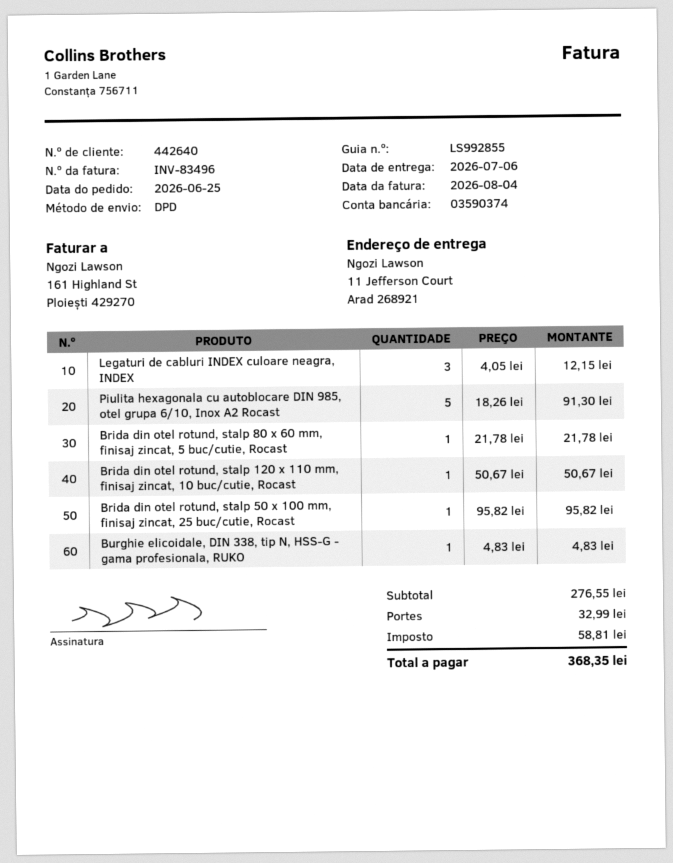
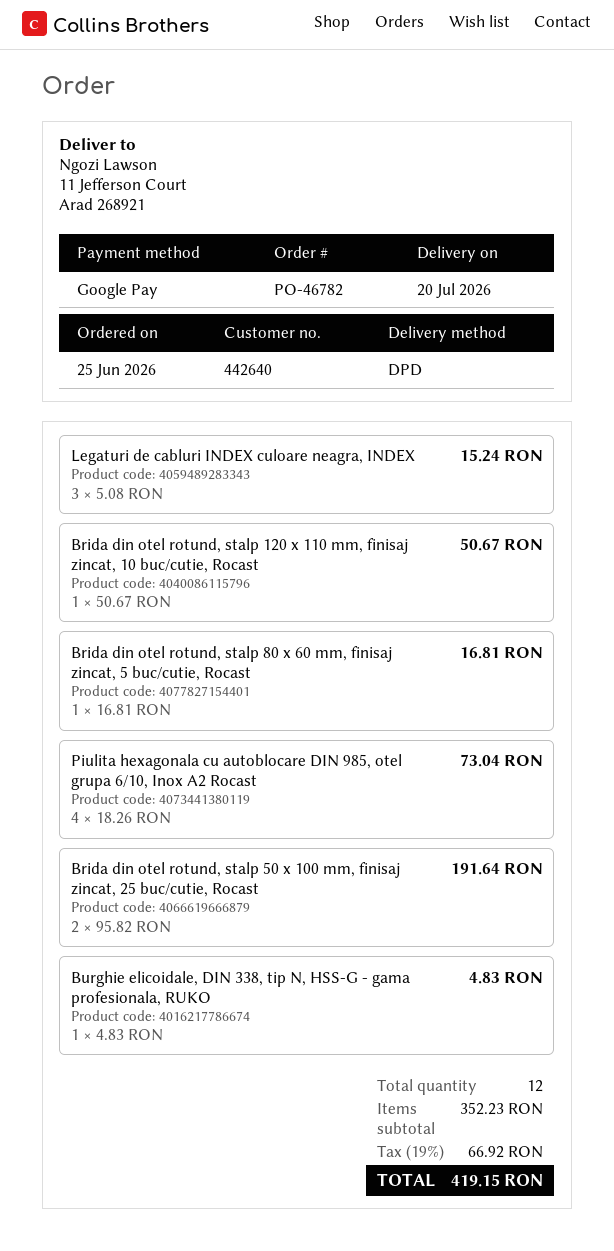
delivery date: 2026-07-06 -> 2026-07-20
Legaturi de cabluri INDEX culoare neagra, INDEX: 3 x 4.05 = 12.15 -> 3 x 5.08 = 15.24
Piulita hexagonala cu autoblocare DIN 985, otel grupa 6/10, Inox A2 Rocast: 5 x 18.26 = 91.30 -> 4 x 18.26 = 73.04
Brida din otel rotund, stalp 80 x 60 mm, finisaj zincat, 5 buc/cutie, Rocast: 1 x 21.78 = 21.78 -> 1 x 16.81 = 16.81
Brida din otel rotund, stalp 50 x 100 mm, finisaj zincat, 25 buc/cutie, Rocast: 1 x 95.82 = 95.82 -> 2 x 95.82 = 191.64
subtotal: 276.55 -> 352.23
shipping: 32.99 -> none
tax: 58.81 -> 66.92
total: 368.35 -> 419.15

